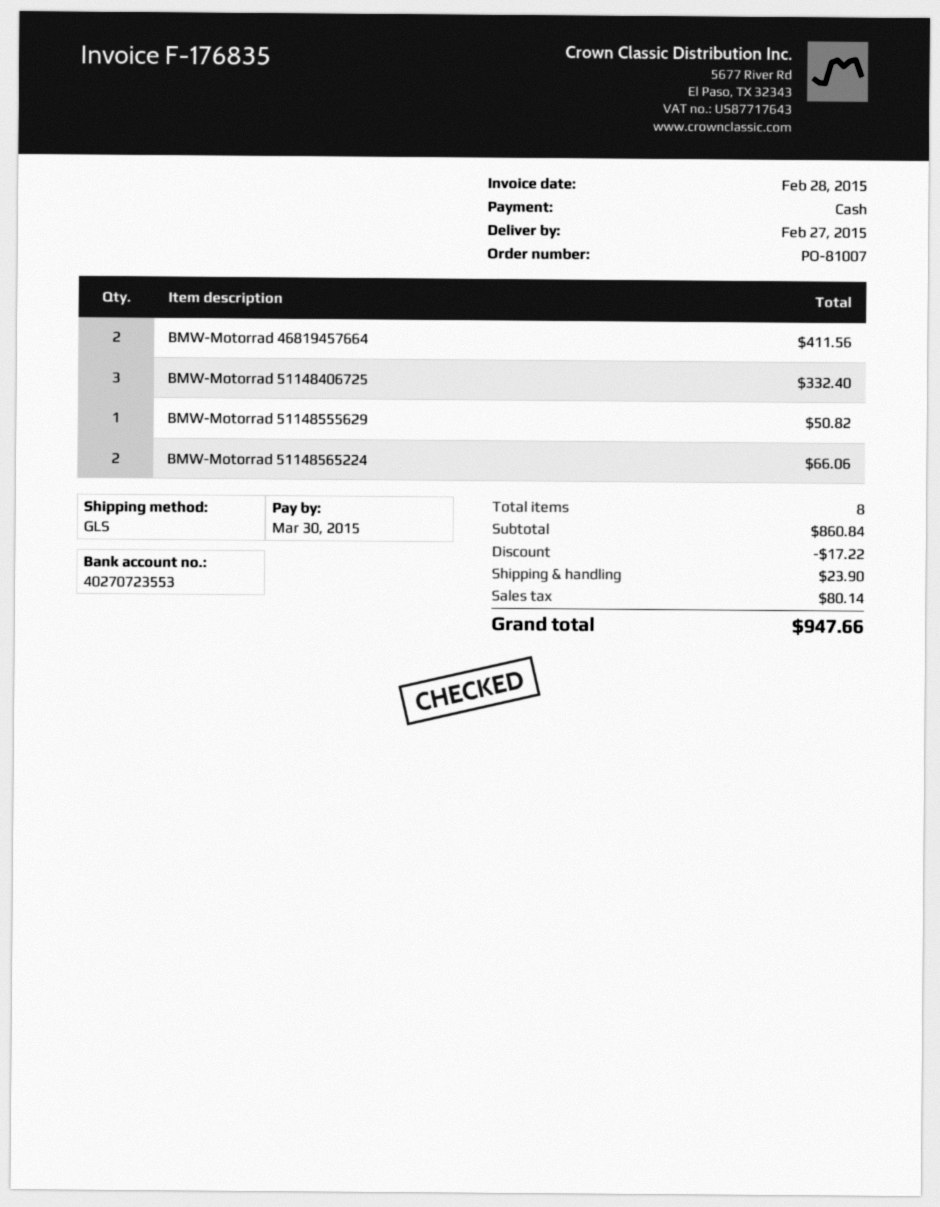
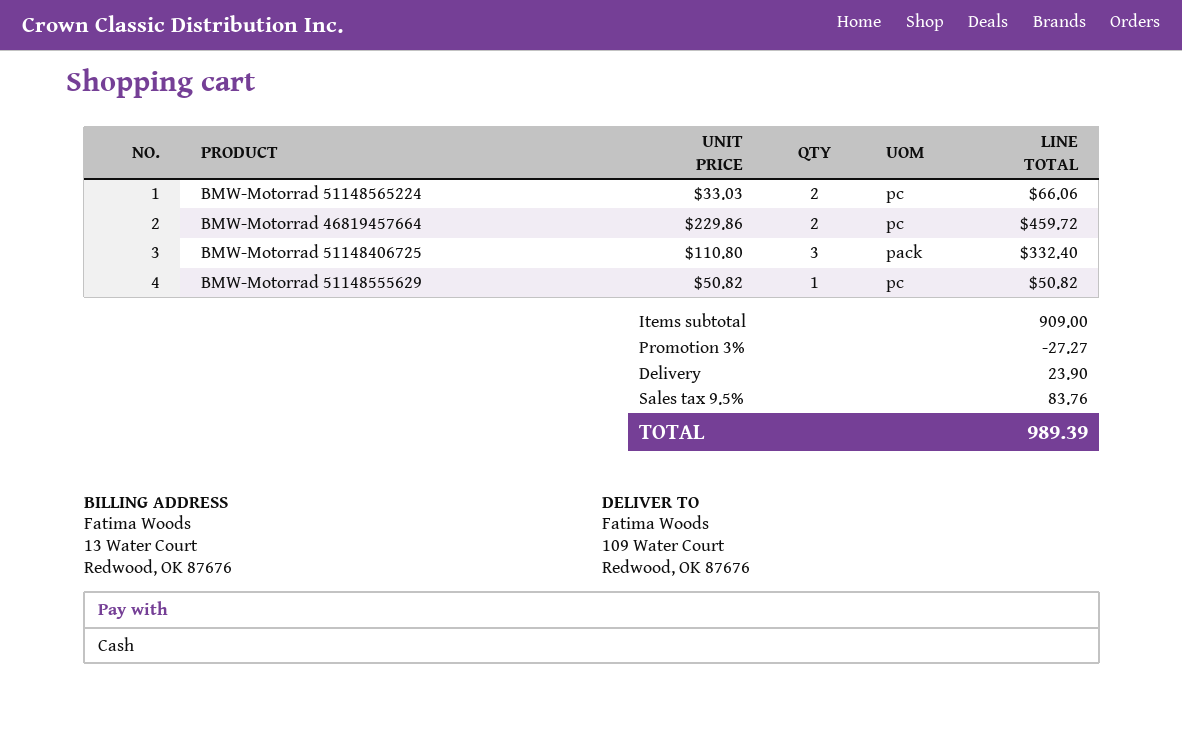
BMW-Motorrad 46819457664: 2 for 411.56 -> 2 for 459.72
subtotal: 860.84 -> 909.00
discount: 17.22 -> 27.27
tax: 80.14 -> 83.76
total: 947.66 -> 989.39

